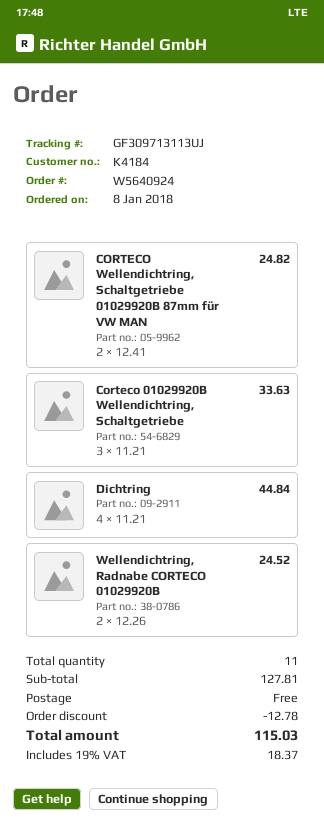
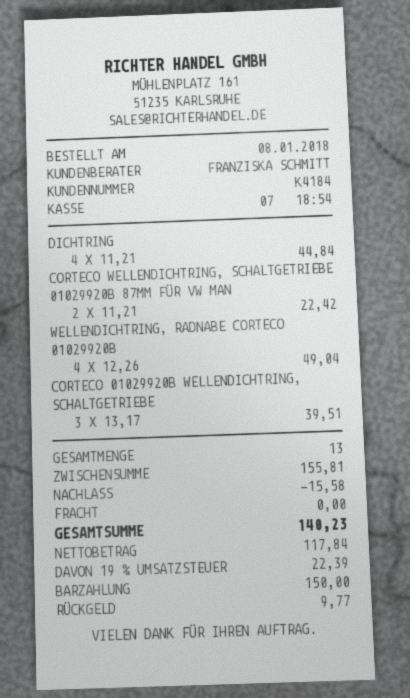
CORTECO Wellendichtring, Schaltgetriebe 01029920B 87mm für VW MAN: 2 x 12.41 = 24.82 -> 2 x 11.21 = 22.42
Corteco 01029920B Wellendichtring, Schaltgetriebe: 3 x 11.21 = 33.63 -> 3 x 13.17 = 39.51
Wellendichtring, Radnabe CORTECO 01029920B: 2 x 12.26 = 24.52 -> 4 x 12.26 = 49.04
total quantity: 11 -> 13
subtotal: 127.81 -> 155.81
discount: 12.78 -> 15.58
tax: 19% = 18.37 -> 19% = 22.39
total: 115.03 -> 140.23

